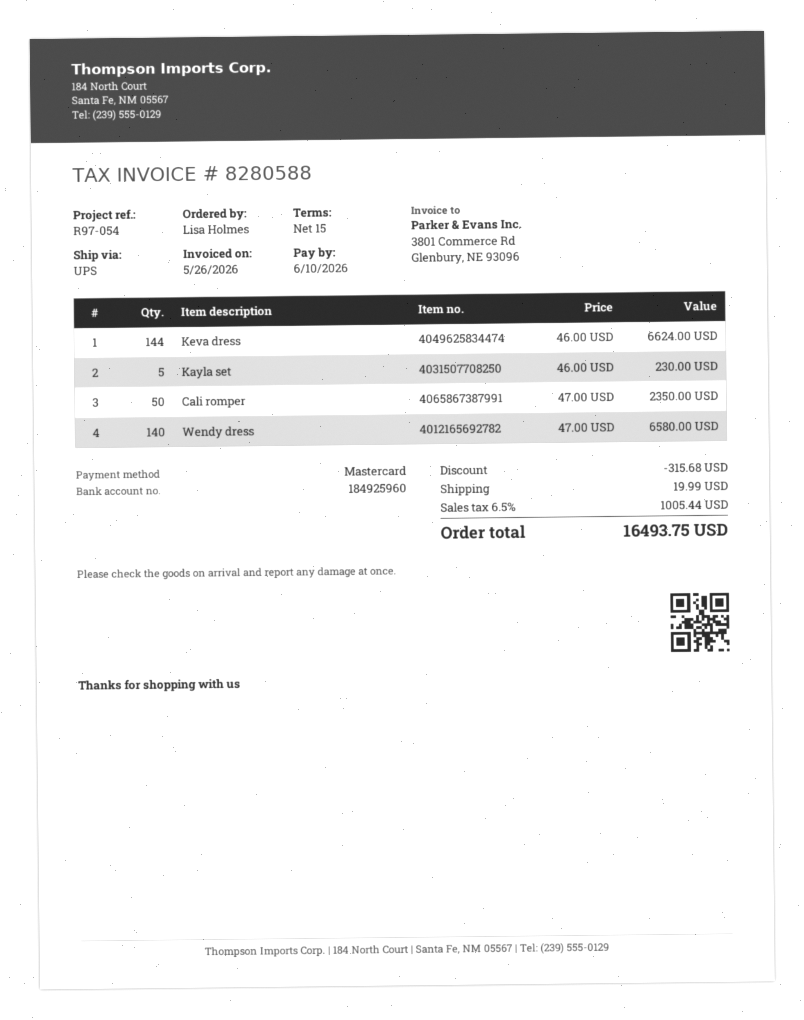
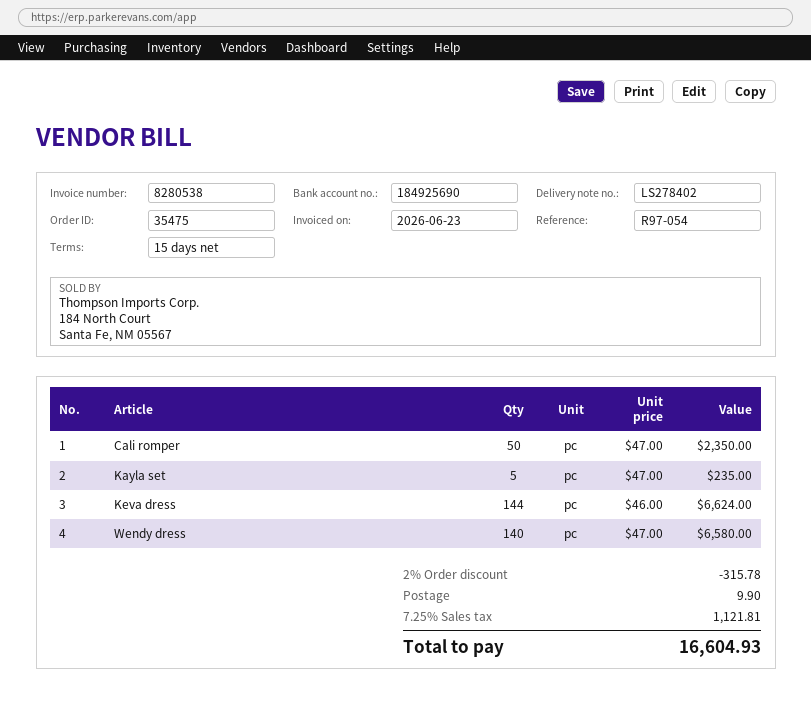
invoice number: 8280588 -> 8280538
invoice date: 2026-05-26 -> 2026-06-23
bank account: 184925960 -> 184925690
Kayla set: 5 x 46.00 = 230.00 -> 5 x 47.00 = 235.00
discount: 315.68 -> 315.78
shipping: 19.99 -> 9.90
tax: 6.5% = 1005.44 -> 7.25% = 1121.81
total: 16493.75 -> 16604.93

